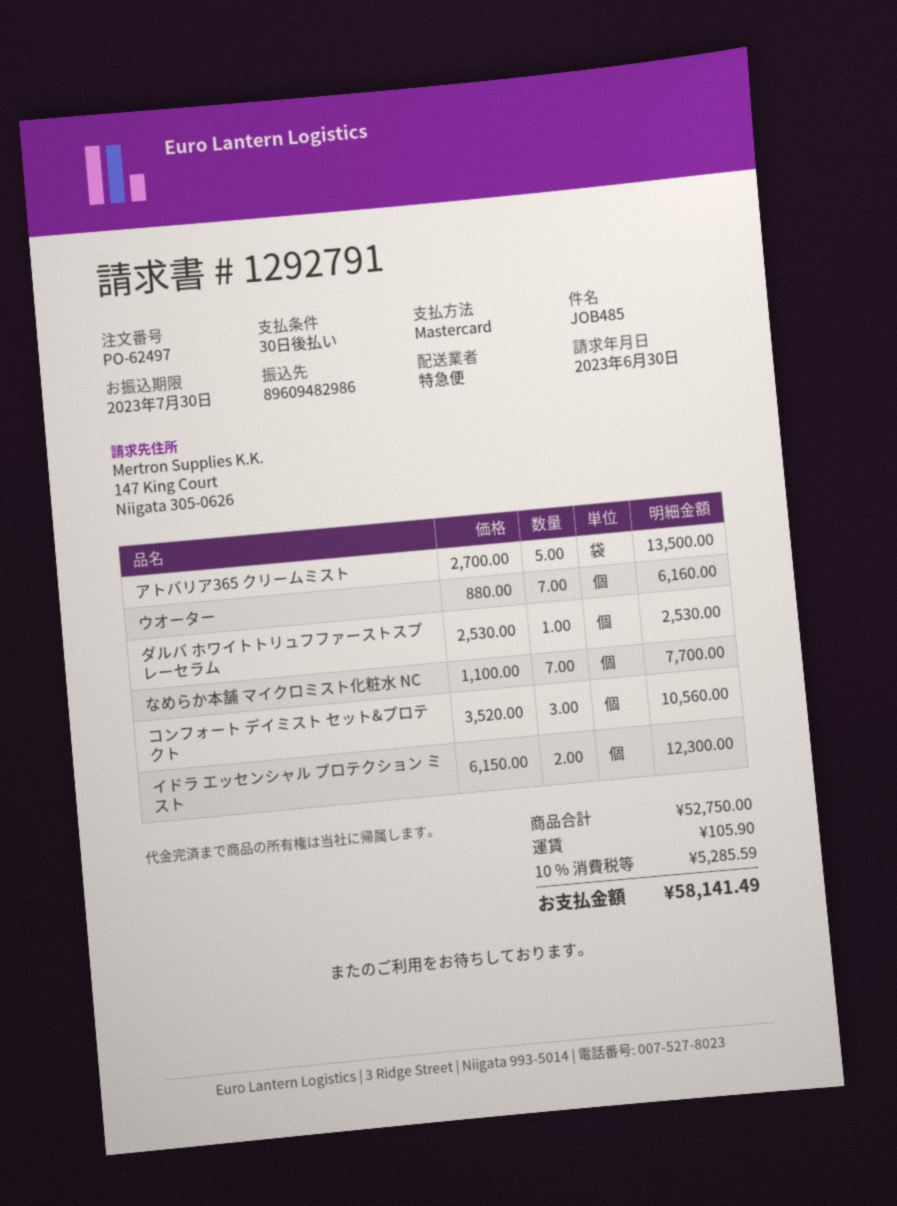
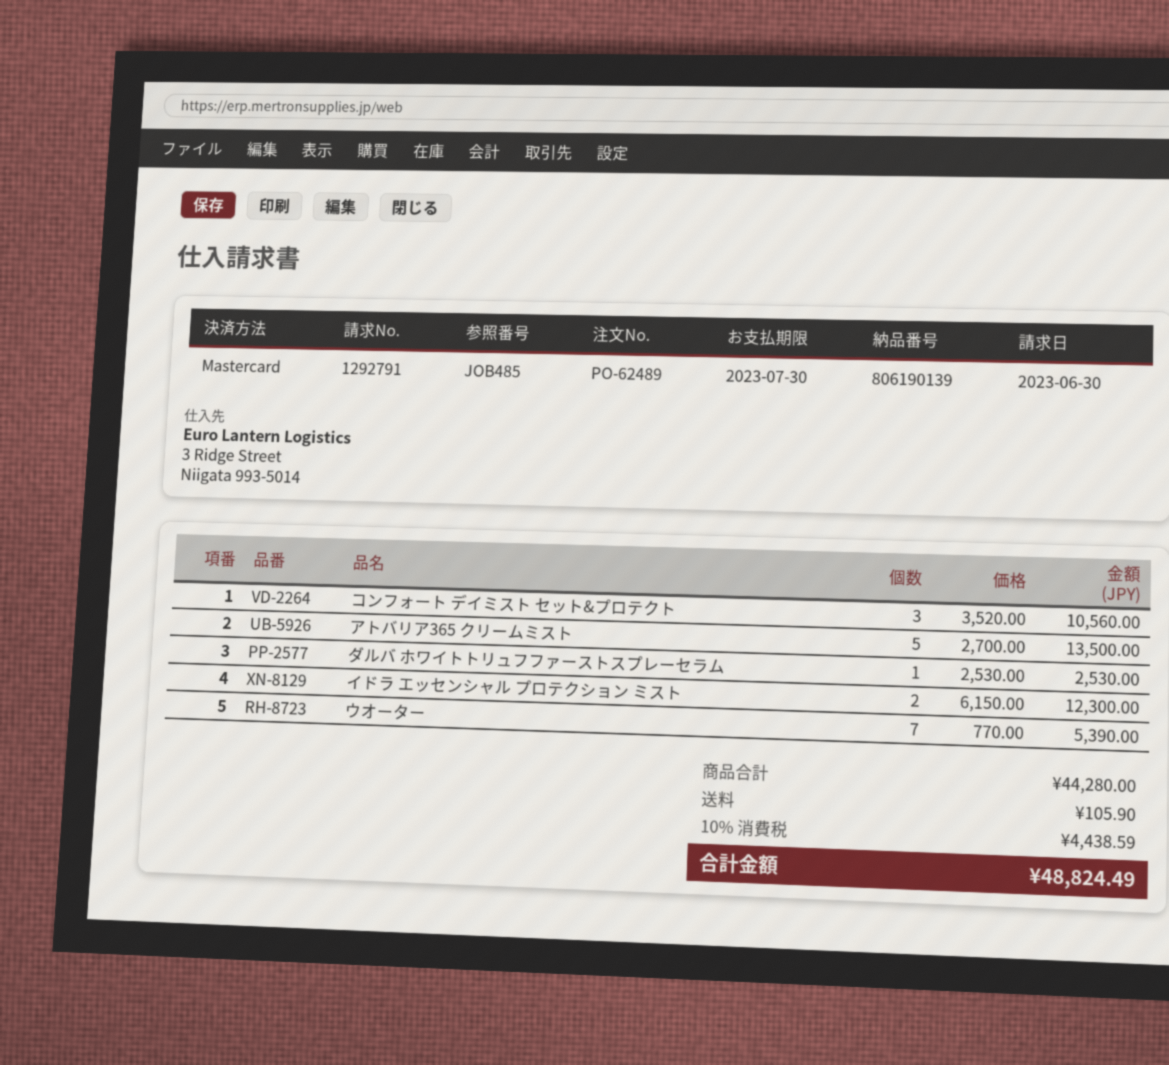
order number: PO-62497 -> PO-62489
ウオーター: 7 x 880.00 = 6160.00 -> 7 x 770.00 = 5390.00
なめらか本舗 マイクロミスト化粧水 NC: 7 x 1100.00 = 7700.00 -> none
subtotal: 52750.00 -> 44280.00
tax: 10% = 5285.59 -> 10% = 4438.59
total: 58141.49 -> 48824.49

